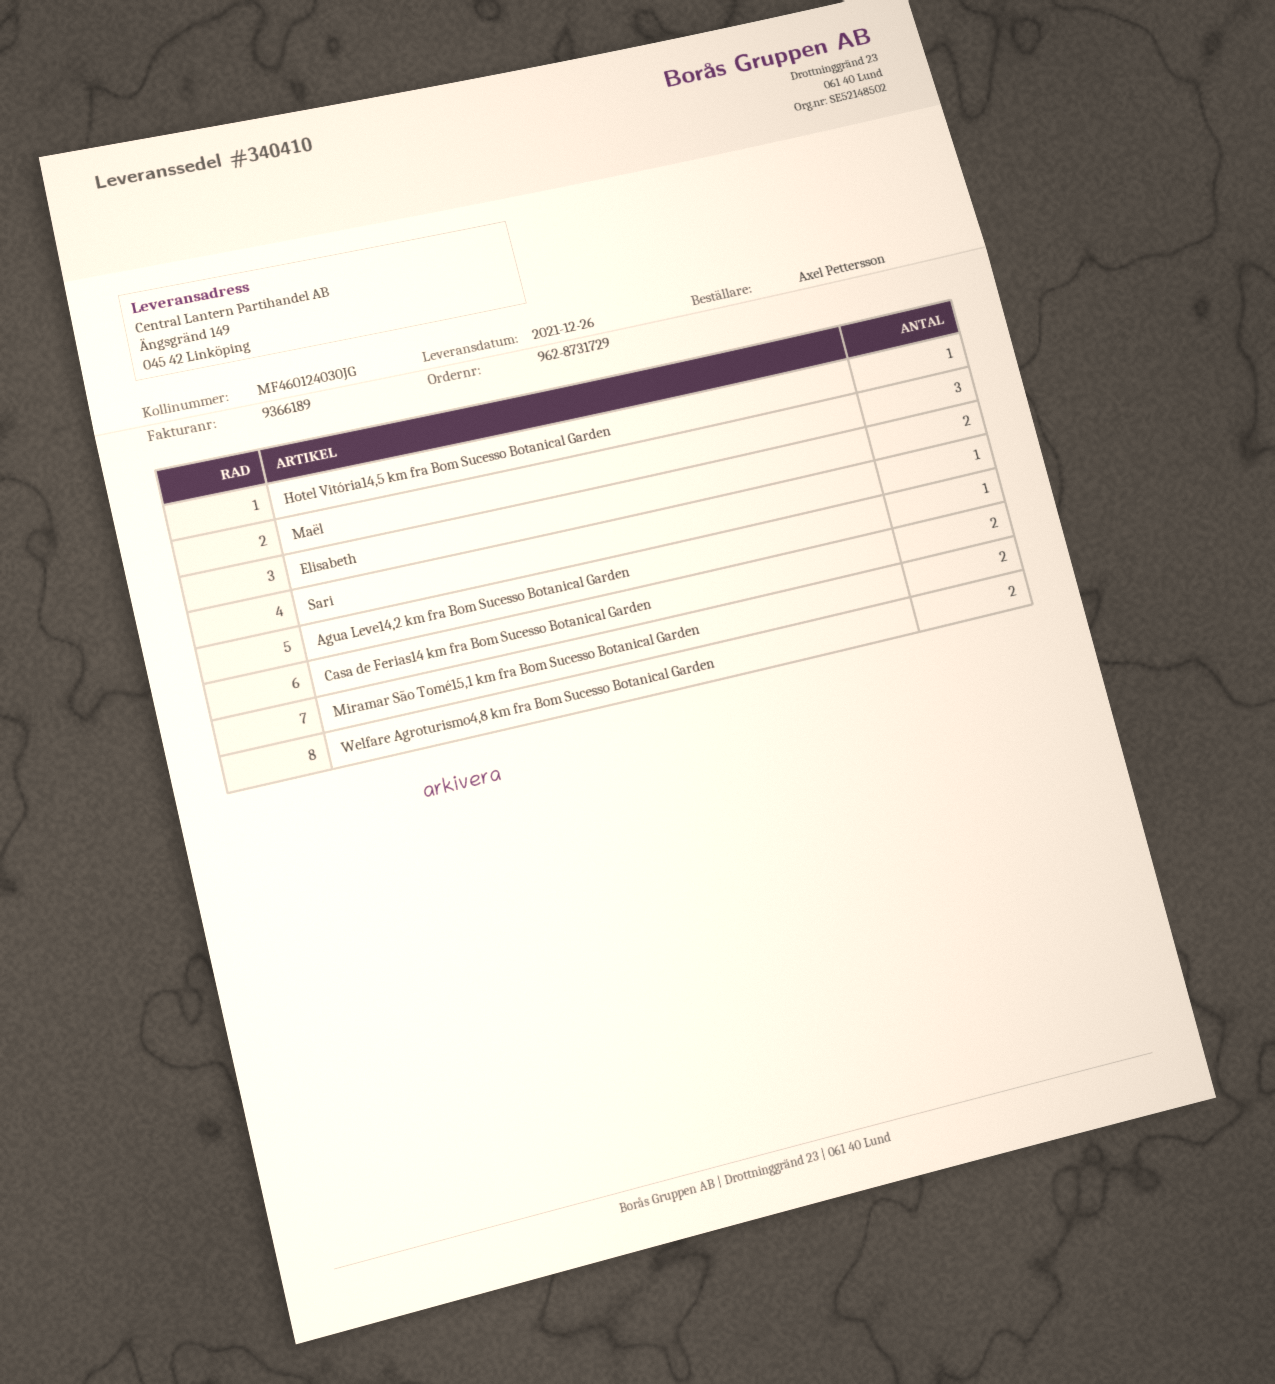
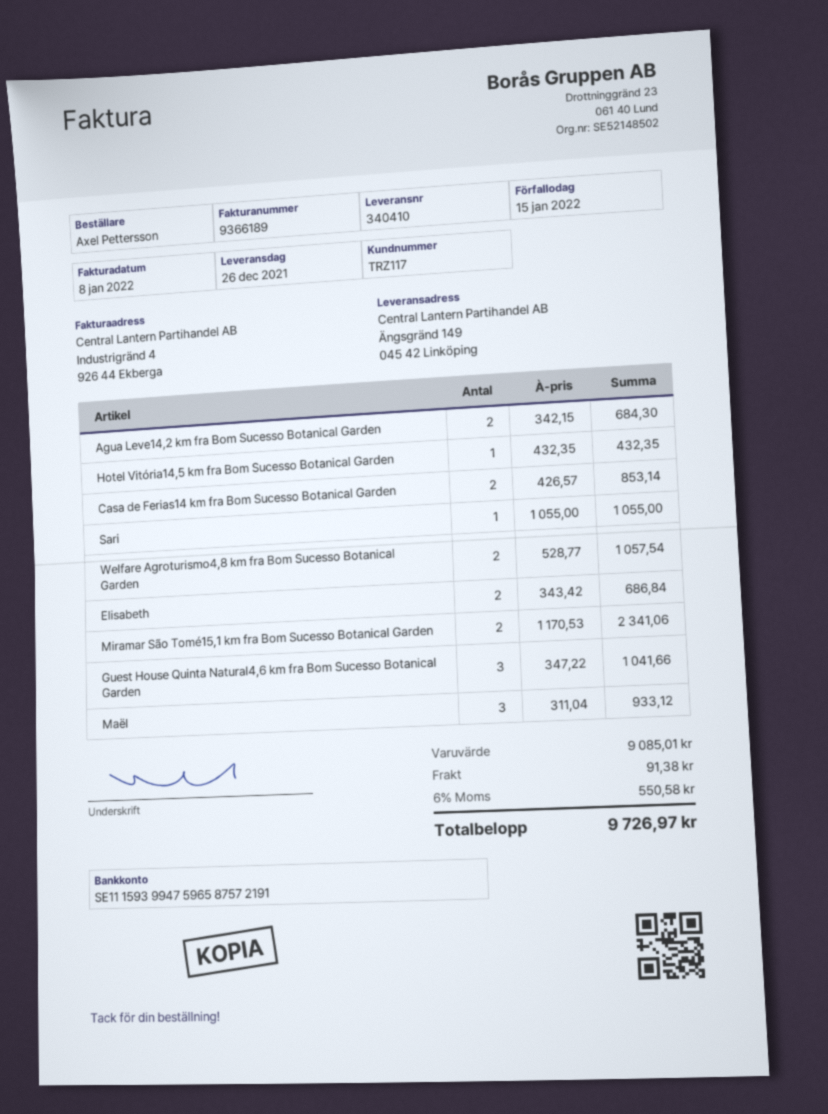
Agua Leve14,2 km fra Bom Sucesso Botanical Garden: 1 -> 2
Guest House Quinta Natural4,6 km fra Bom Sucesso Botanical Garden: none -> 3

